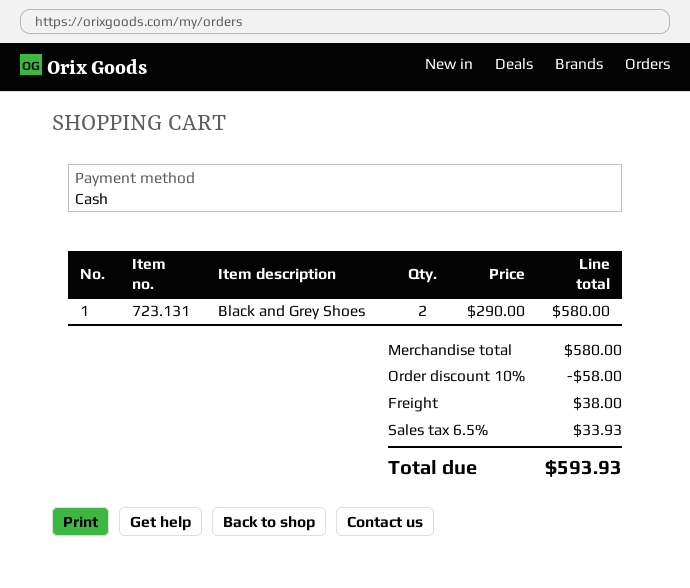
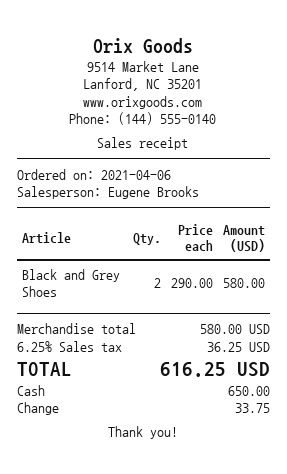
discount: 10% = 58.00 -> none
shipping: 38.00 -> none
tax: 6.5% = 33.93 -> 6.25% = 36.25
total: 593.93 -> 616.25

